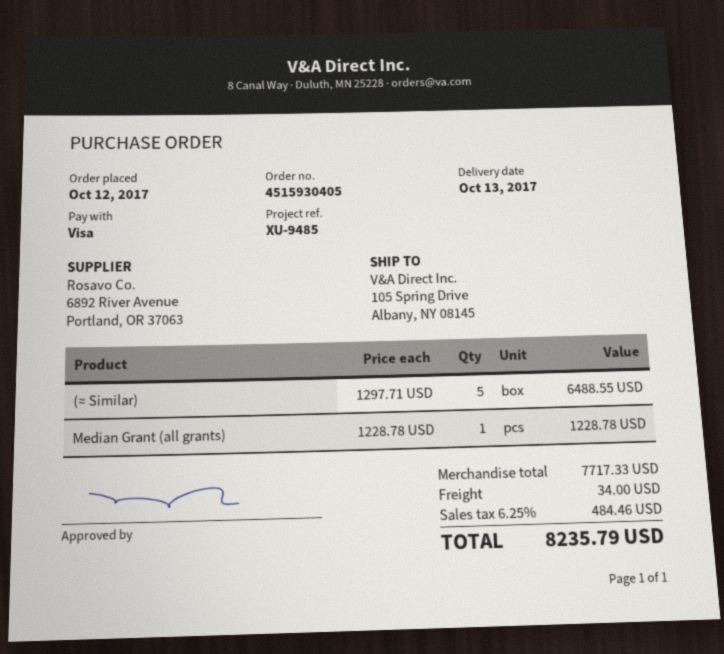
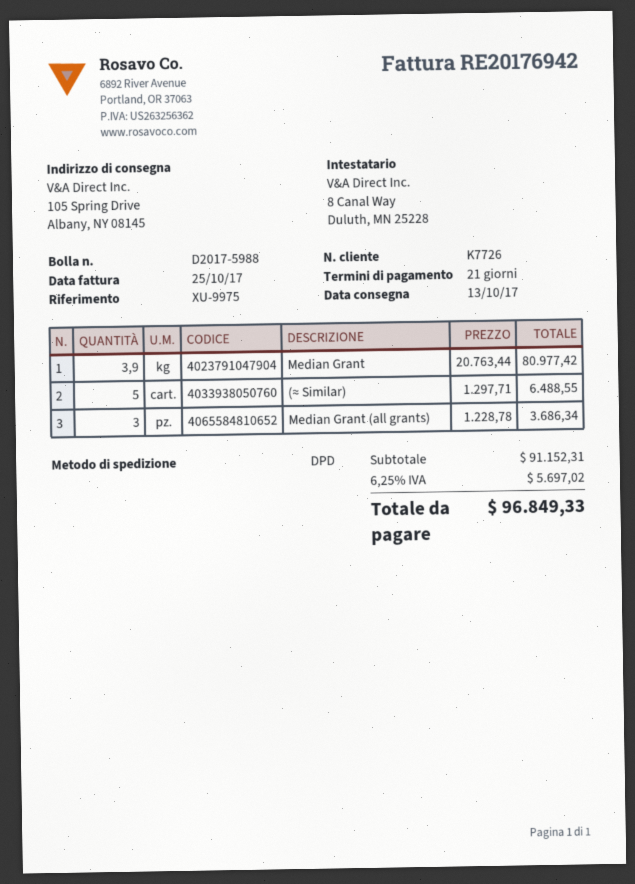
reference: XU-9485 -> XU-9975
Median Grant (all grants): 1 x 1228.78 = 1228.78 -> 3 x 1228.78 = 3686.34
Median Grant: none -> 3.9 x 20763.44 = 80977.42
subtotal: 7717.33 -> 91152.31
shipping: 34.00 -> none
tax: 6.25% = 484.46 -> 6.25% = 5697.02
total: 8235.79 -> 96849.33

